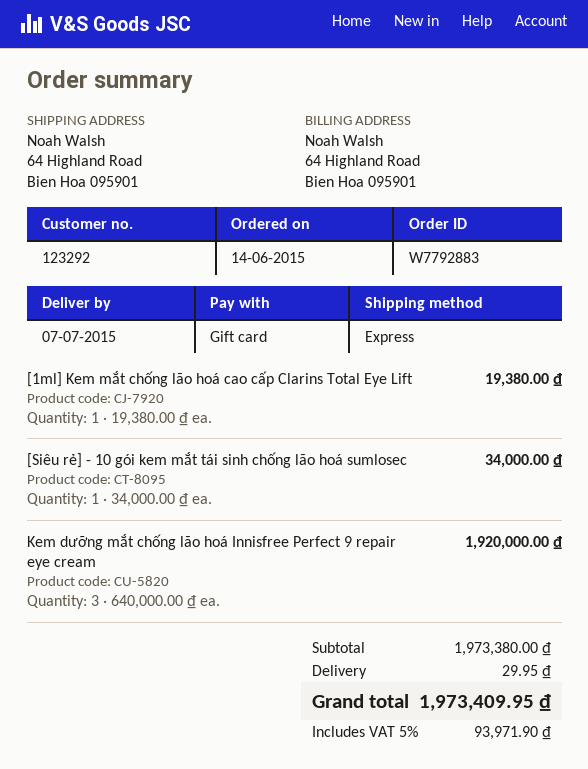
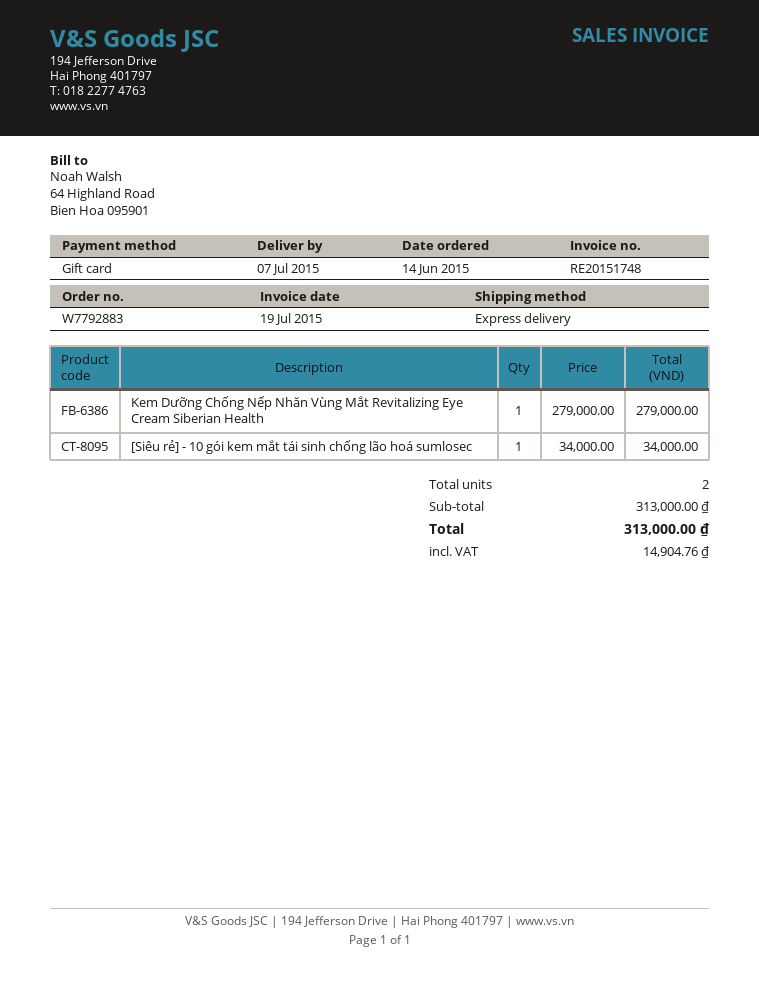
[1ml] Kem mắt chống lão hoá cao cấp Clarins Total Eye Lift: 1 x 19380.00 = 19380.00 -> none
Kem dưỡng mắt chống lão hoá Innisfree Perfect 9 repair eye cream: 3 x 640000.00 = 1920000.00 -> none
Kem Dưỡng Chống Nếp Nhăn Vùng Mắt Revitalizing Eye Cream Siberian Health: none -> 1 x 279000.00 = 279000.00
subtotal: 1973380.00 -> 313000.00
shipping: 29.95 -> none
tax: 93971.90 -> 14904.76
total: 1973409.95 -> 313000.00

